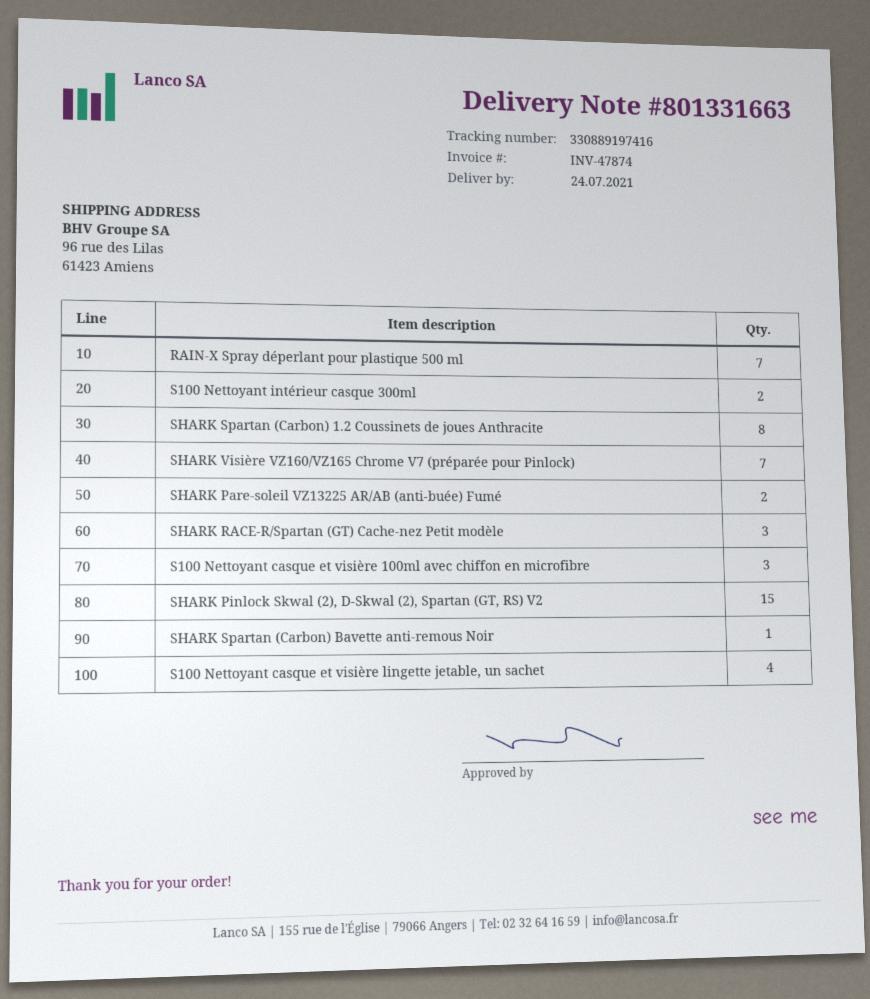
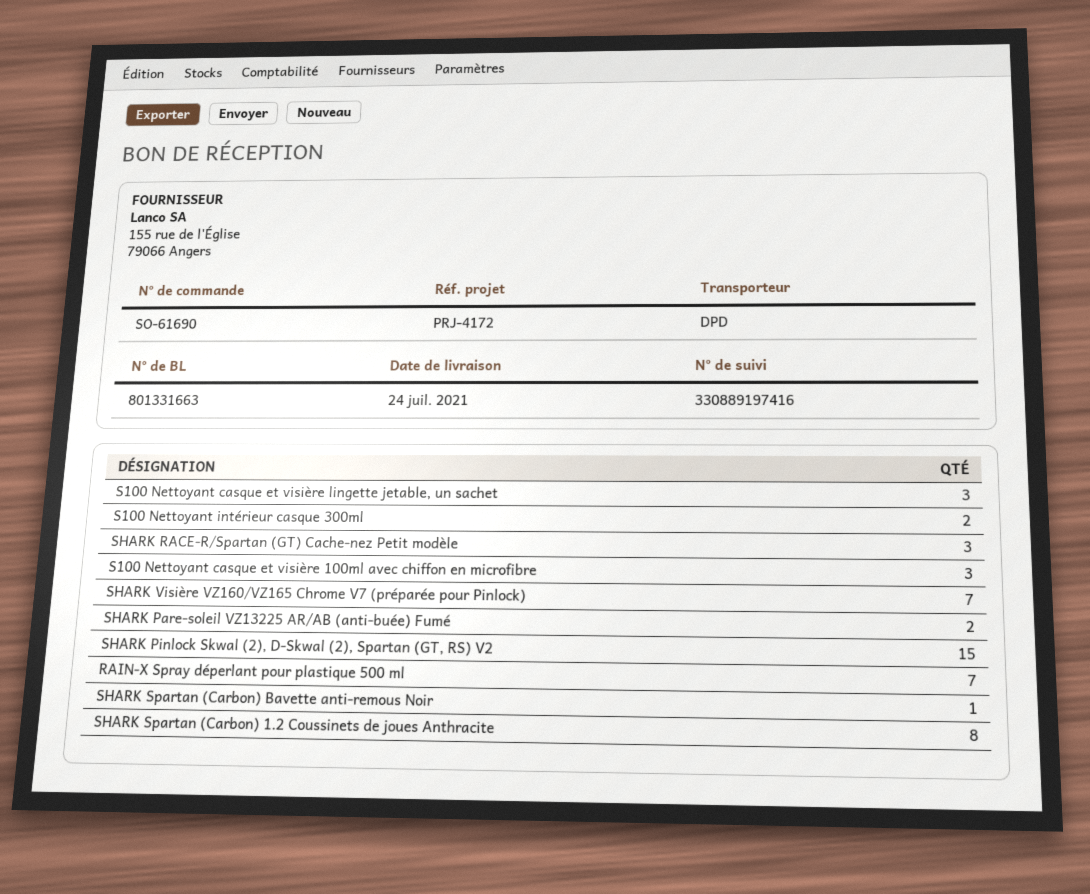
S100 Nettoyant casque et visière lingette jetable, un sachet: 4 -> 3

